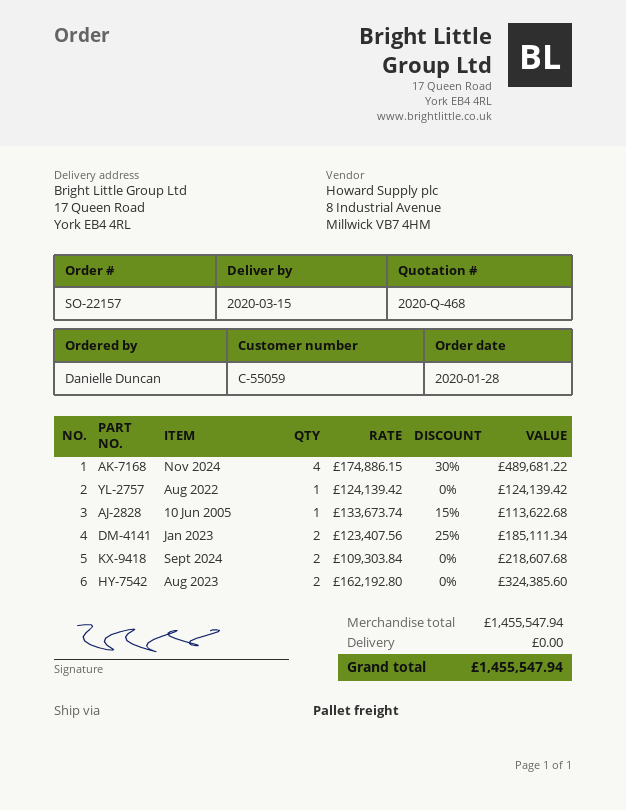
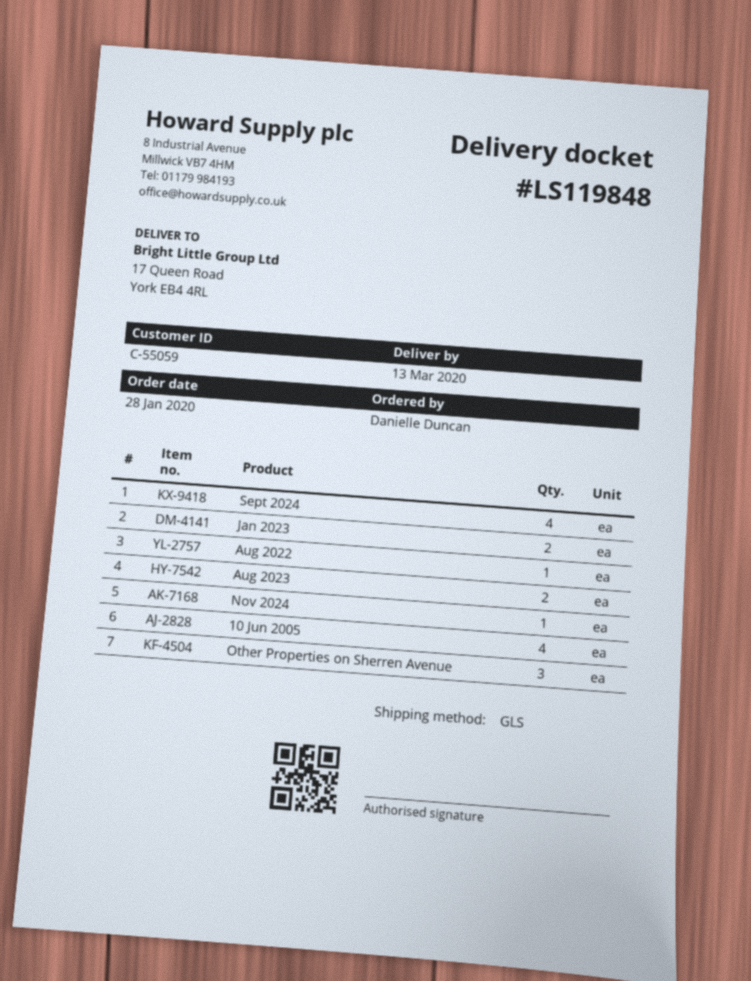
delivery date: 2020-03-15 -> 2020-03-13
shipping method: pallet freight -> GLS
Nov 2024: 4 -> 1
10 Jun 2005: 1 -> 4
Sept 2024: 2 -> 4
Other Properties on Sherren Avenue: none -> 3

